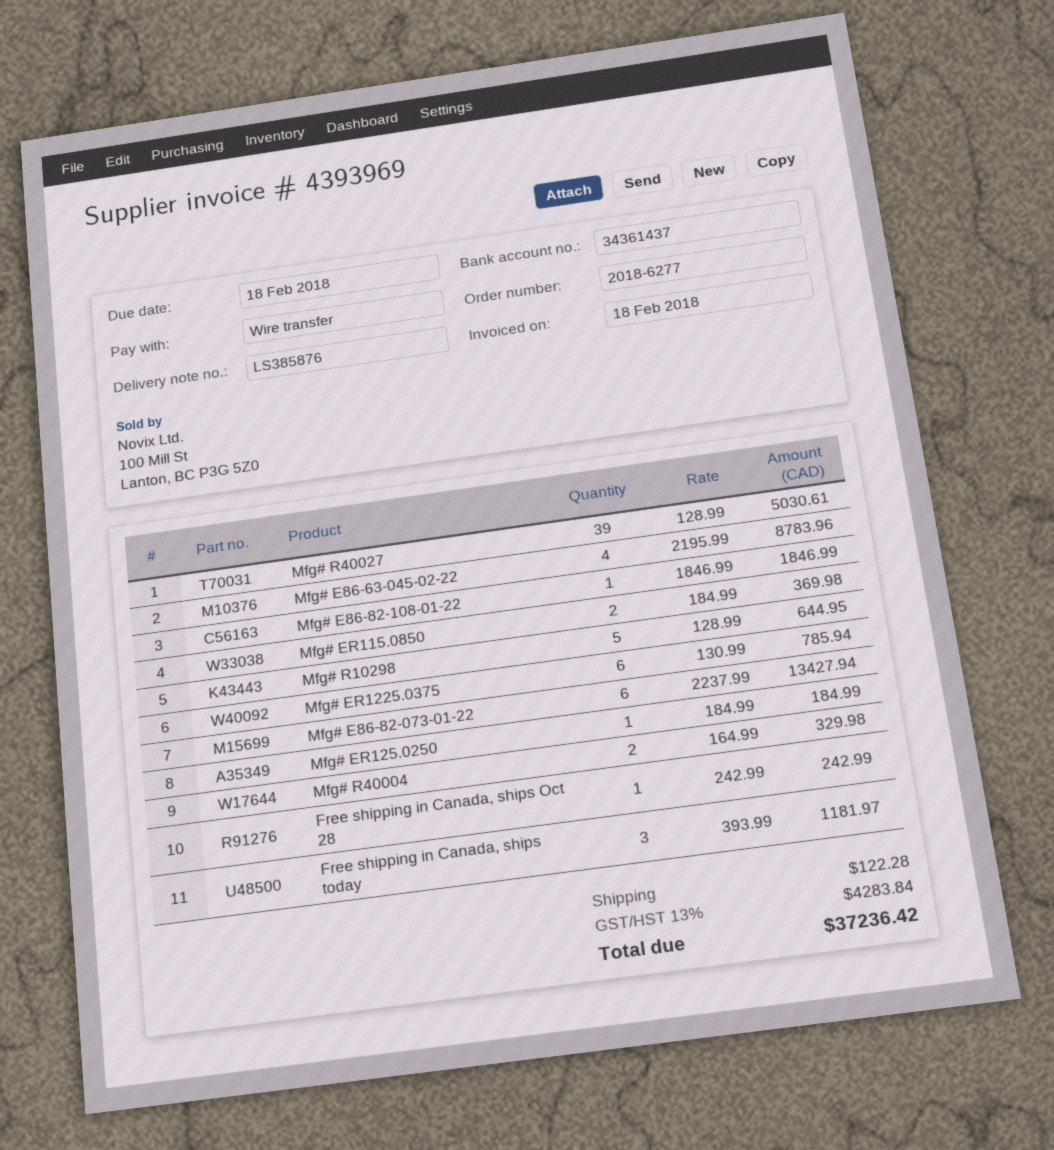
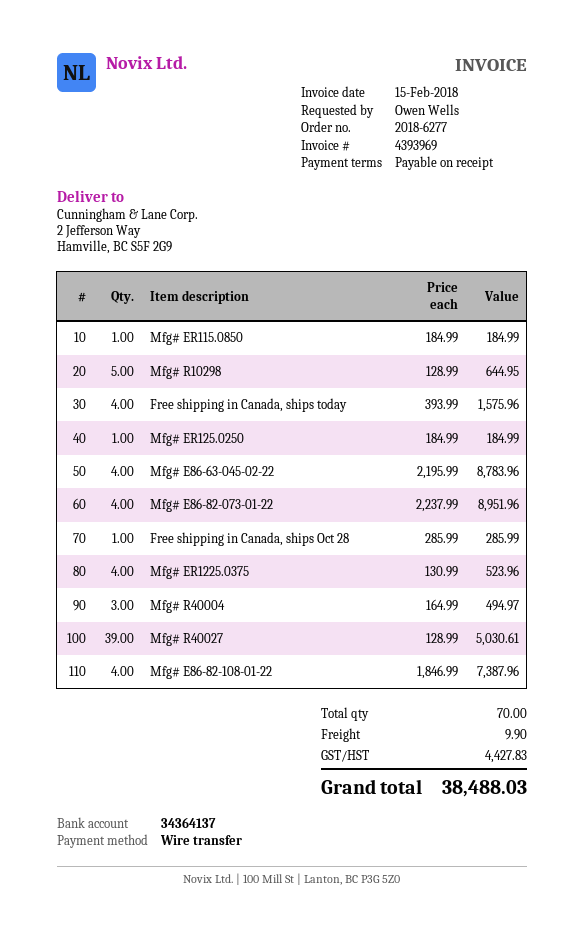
invoice date: 2018-02-18 -> 2018-02-15
bank account: 34361437 -> 34364137
Mfg# E86-82-108-01-22: 1 x 1846.99 = 1846.99 -> 4 x 1846.99 = 7387.96
Mfg# ER115.0850: 2 x 184.99 = 369.98 -> 1 x 184.99 = 184.99
Mfg# ER1225.0375: 6 x 130.99 = 785.94 -> 4 x 130.99 = 523.96
Mfg# E86-82-073-01-22: 6 x 2237.99 = 13427.94 -> 4 x 2237.99 = 8951.96
Mfg# R40004: 2 x 164.99 = 329.98 -> 3 x 164.99 = 494.97
Free shipping in Canada, ships Oct 28: 1 x 242.99 = 242.99 -> 1 x 285.99 = 285.99
Free shipping in Canada, ships today: 3 x 393.99 = 1181.97 -> 4 x 393.99 = 1575.96
shipping: 122.28 -> 9.90
tax: 4283.84 -> 4427.83
total: 37236.42 -> 38488.03

